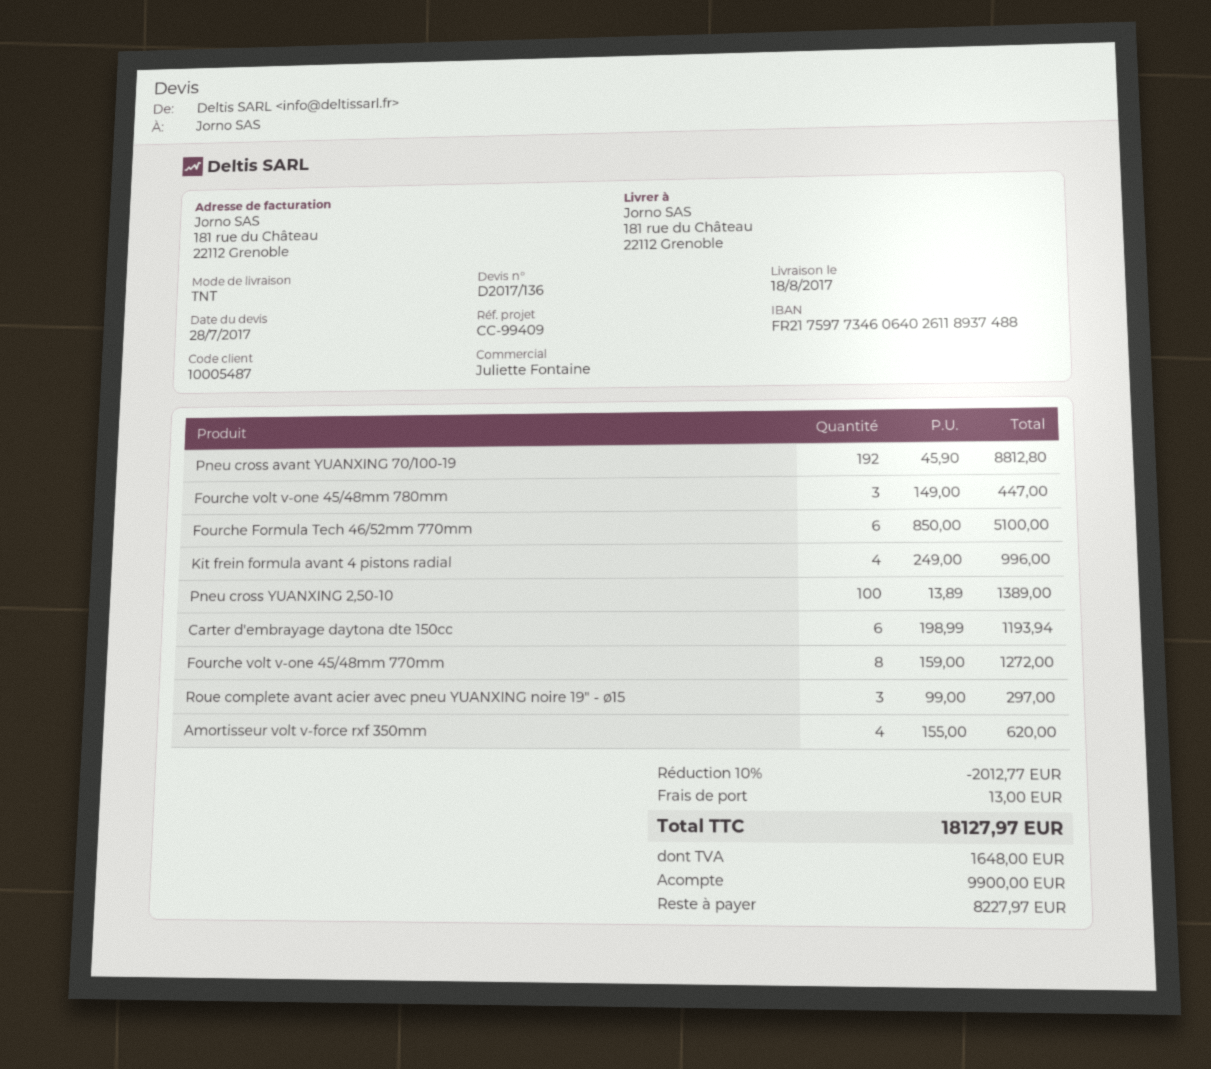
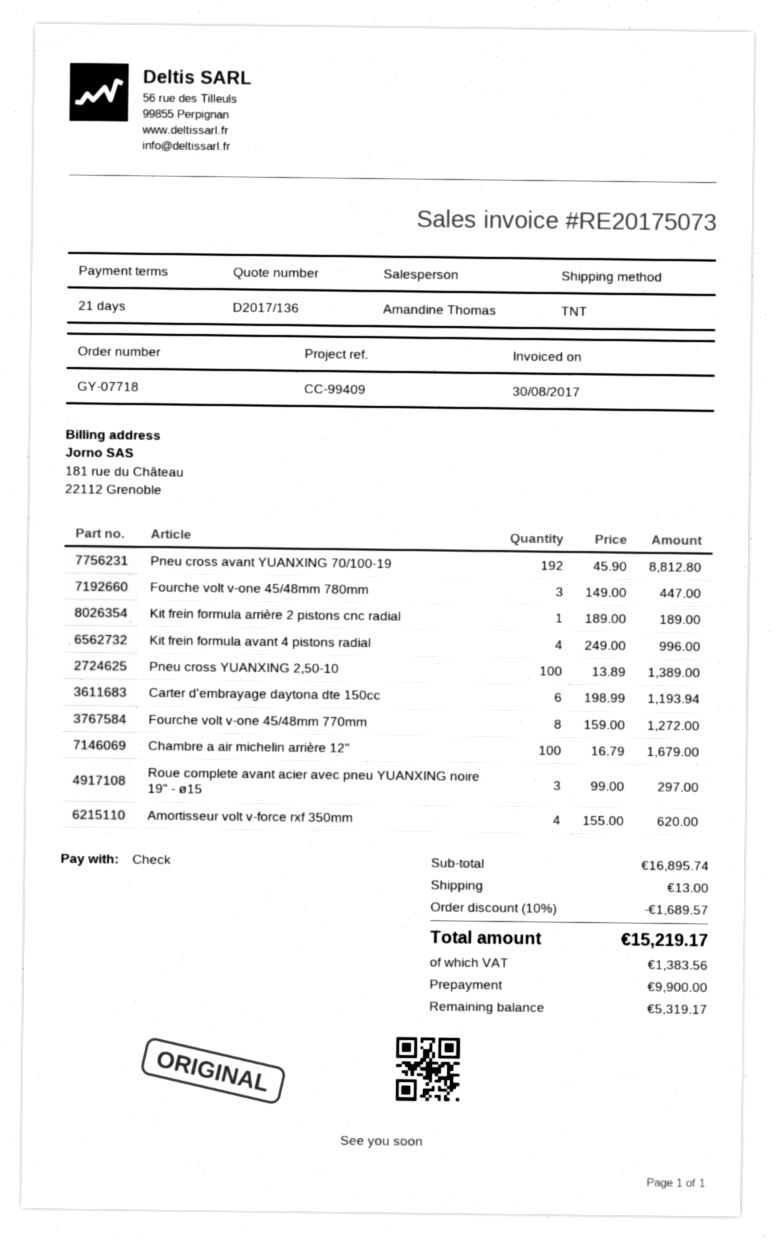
sales rep: Juliette Fontaine -> Amandine Thomas
Fourche Formula Tech 46/52mm 770mm: 6 x 850.00 = 5100.00 -> none
Kit frein formula arrière 2 pistons cnc radial: none -> 1 x 189.00 = 189.00
Chambre a air michelin arrière 12": none -> 100 x 16.79 = 1679.00
discount: 10% = 2012.77 -> 10% = 1689.57
tax: 1648.00 -> 1383.56
total: 18127.97 -> 15219.17
balance: 8227.97 -> 5319.17

